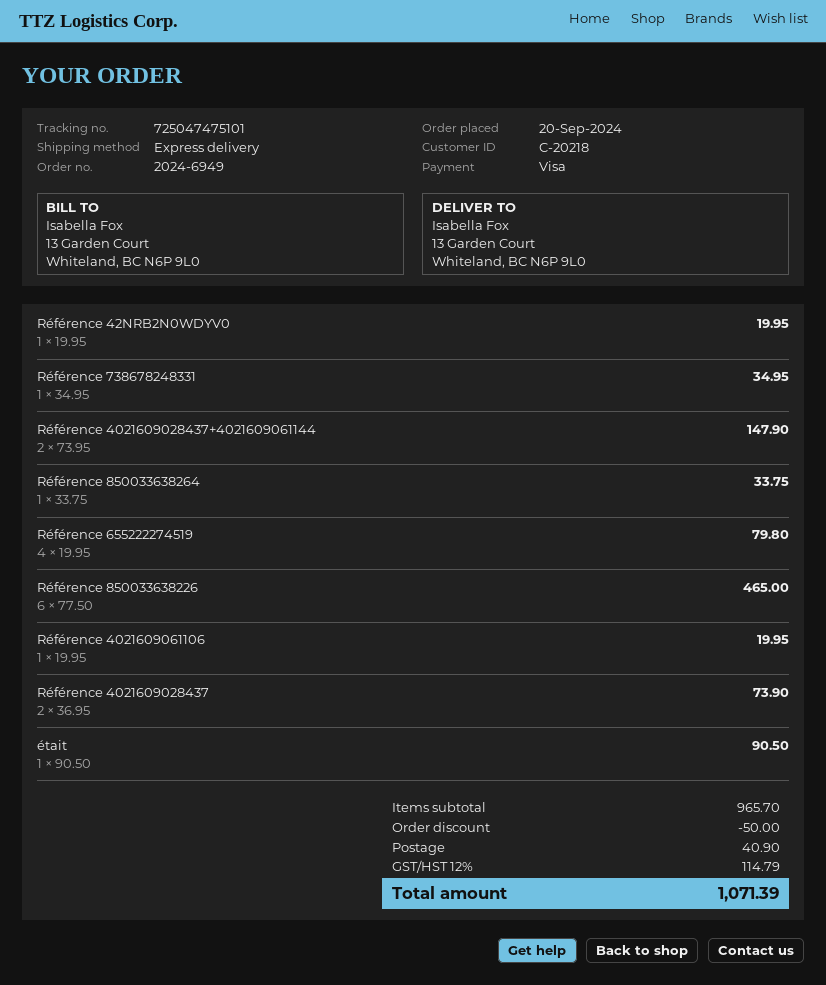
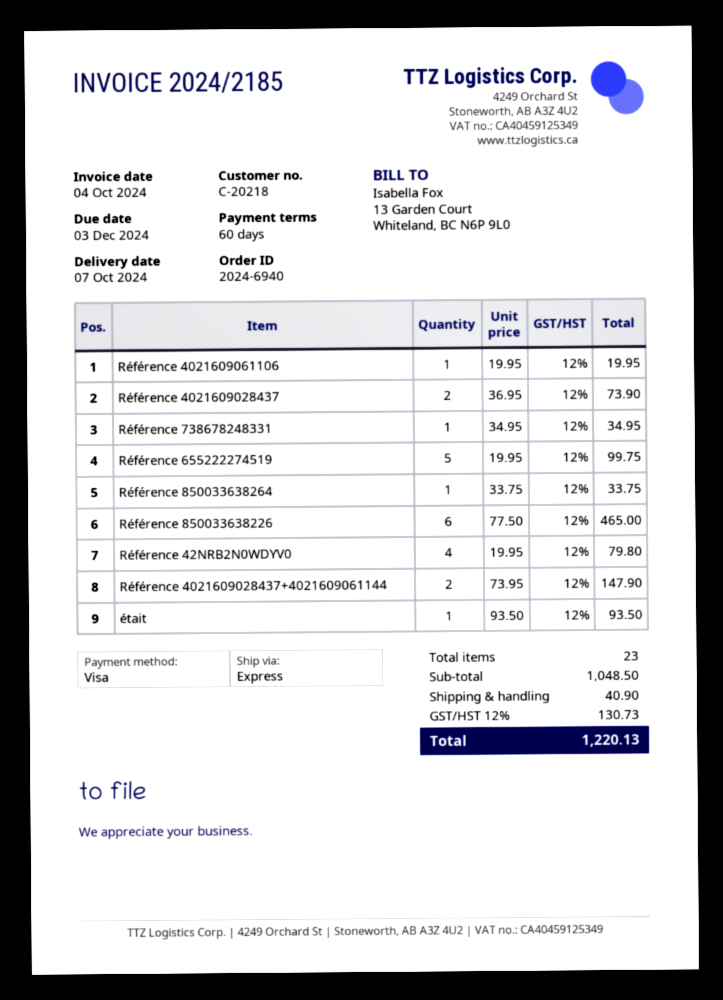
order number: 2024-6949 -> 2024-6940
Référence 42NRB2N0WDYV0: 1 x 19.95 = 19.95 -> 4 x 19.95 = 79.80
Référence 655222274519: 4 x 19.95 = 79.80 -> 5 x 19.95 = 99.75
était: 1 x 90.50 = 90.50 -> 1 x 93.50 = 93.50
subtotal: 965.70 -> 1048.50
discount: 50.00 -> none
tax: 12% = 114.79 -> 12% = 130.73
total: 1071.39 -> 1220.13

